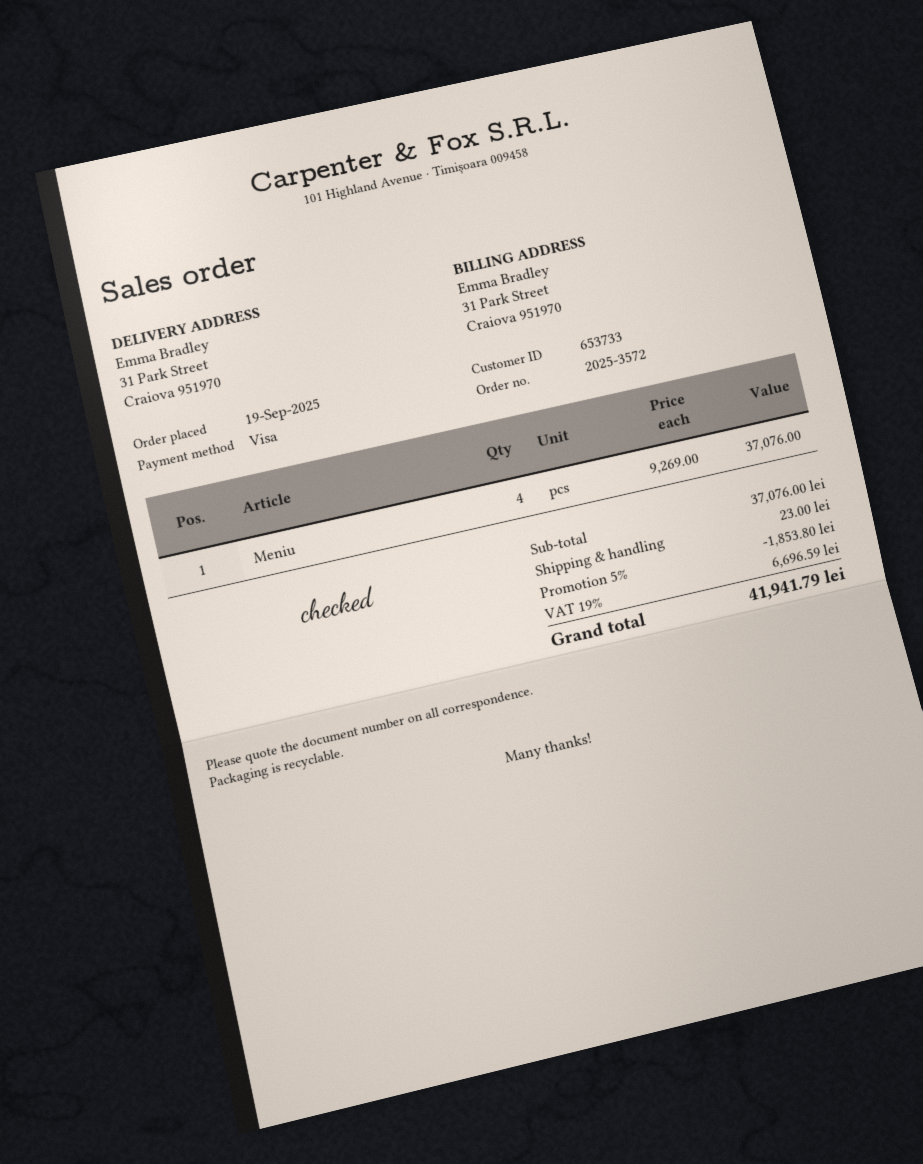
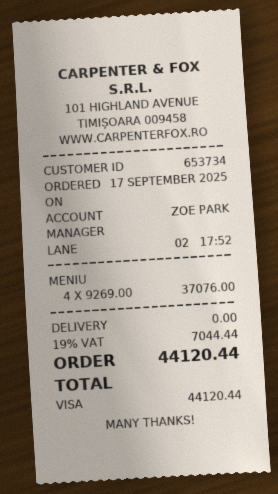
order date: 2025-09-19 -> 2025-09-17
customer number: 653733 -> 653734
discount: 5% = 1853.80 -> none
shipping: 23.00 -> 0.00
tax: 19% = 6696.59 -> 19% = 7044.44
total: 41941.79 -> 44120.44

